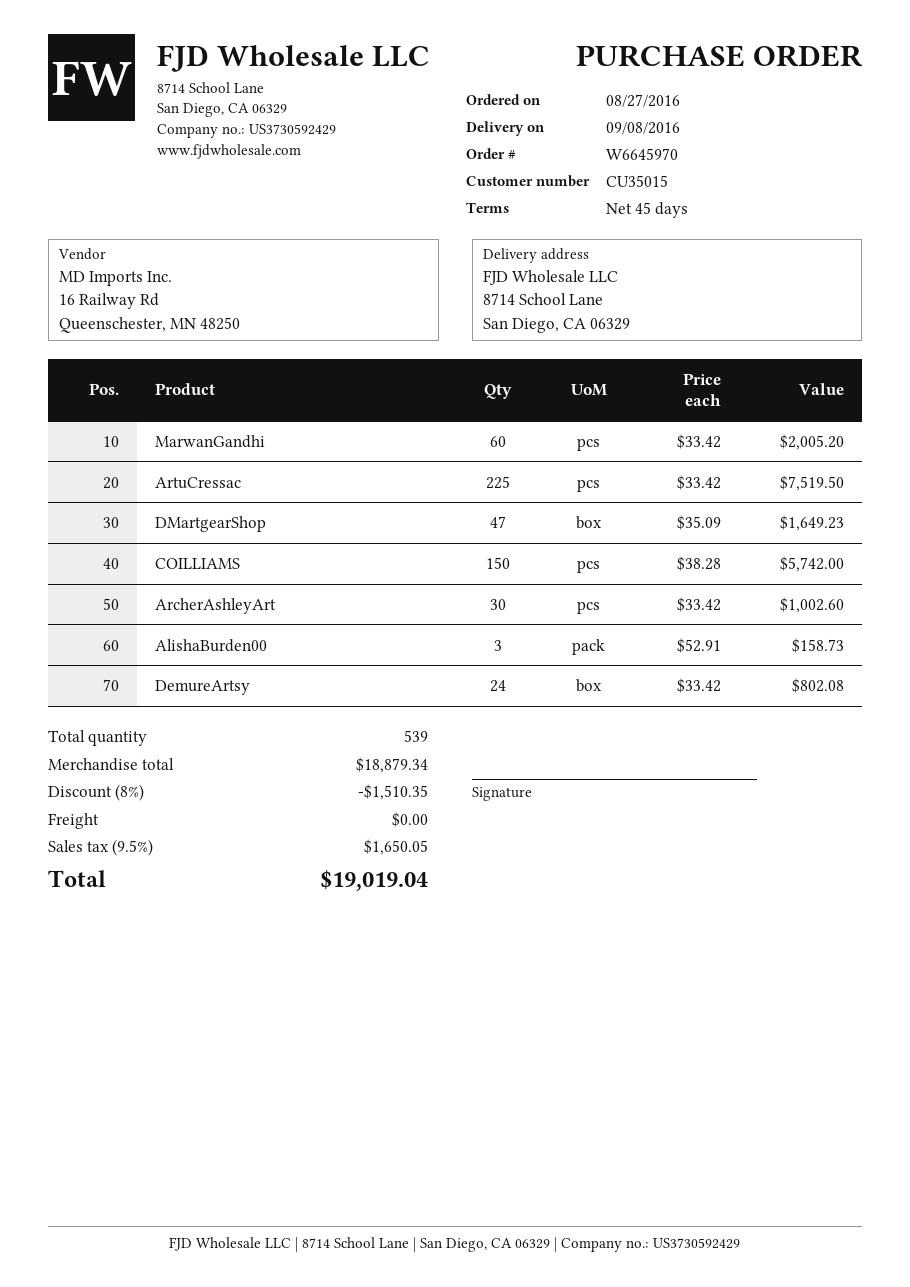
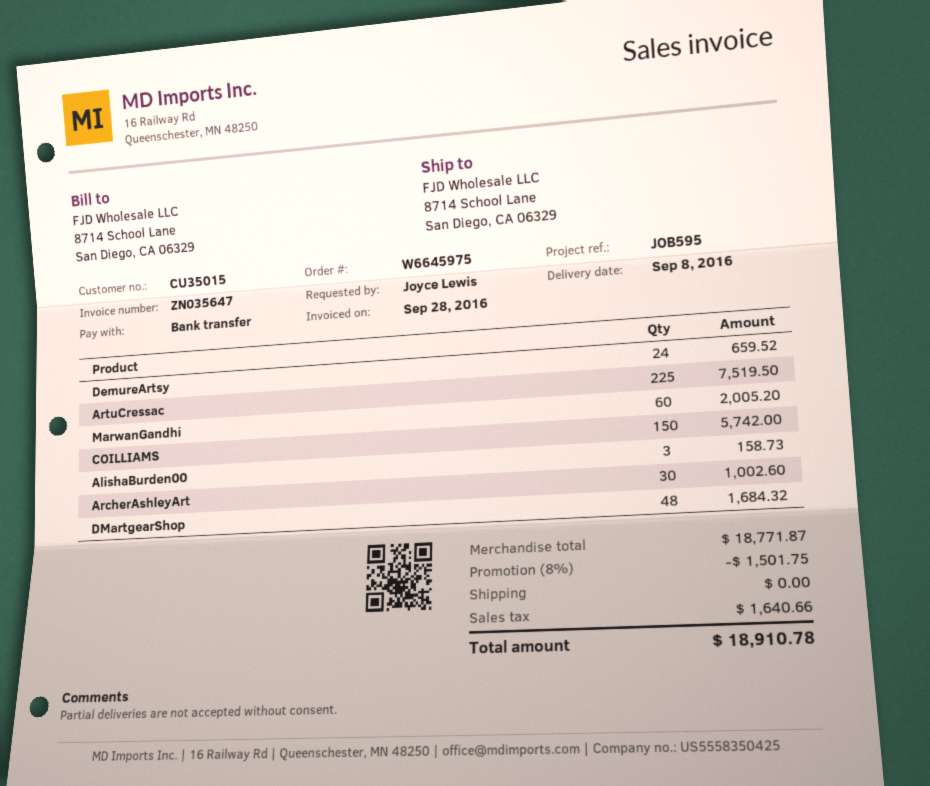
order number: W6645970 -> W6645975
DMartgearShop: 47 for 1649.23 -> 48 for 1684.32
DemureArtsy: 24 for 802.08 -> 24 for 659.52
subtotal: 18879.34 -> 18771.87
discount: 8% = 1510.35 -> 8% = 1501.75
tax: 1650.05 -> 1640.66
total: 19019.04 -> 18910.78

